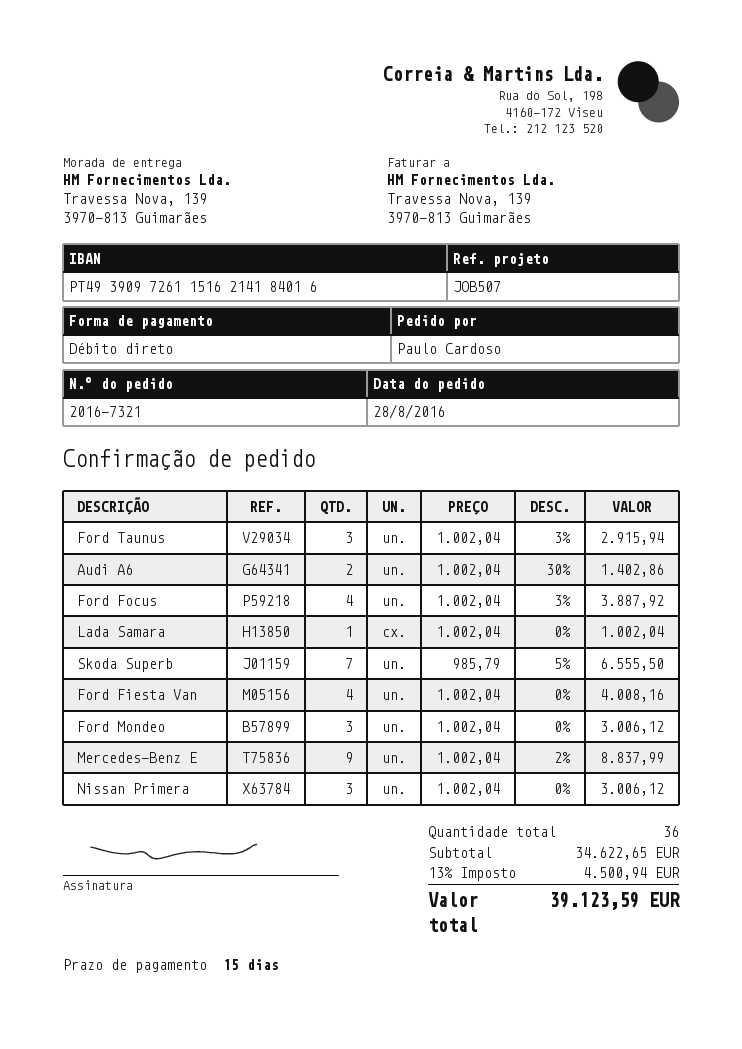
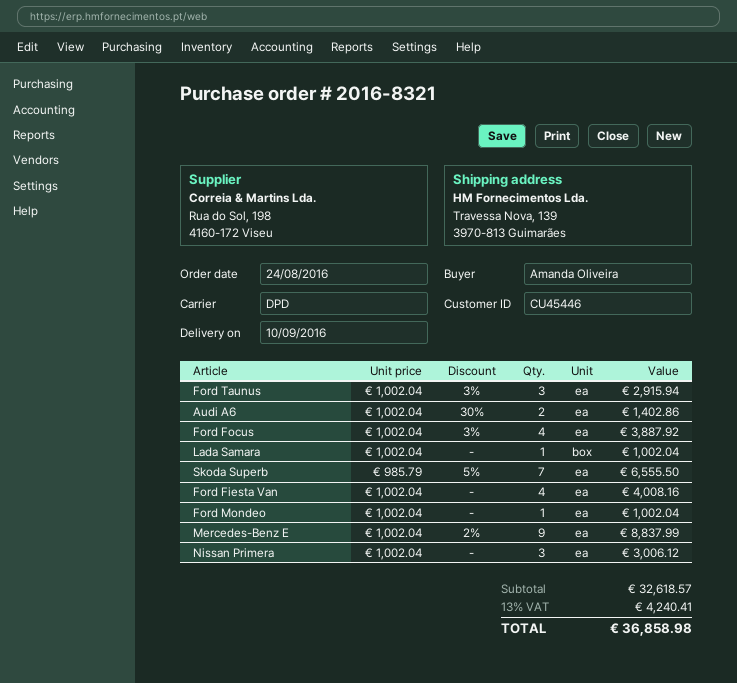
order number: 2016-7321 -> 2016-8321
order date: 2016-08-28 -> 2016-08-24
ordered by: Paulo Cardoso -> Amanda Oliveira
Ford Mondeo: 3 x 1002.04 = 3006.12 -> 1 x 1002.04 = 1002.04
subtotal: 34622.65 -> 32618.57
tax: 13% = 4500.94 -> 13% = 4240.41
total: 39123.59 -> 36858.98

